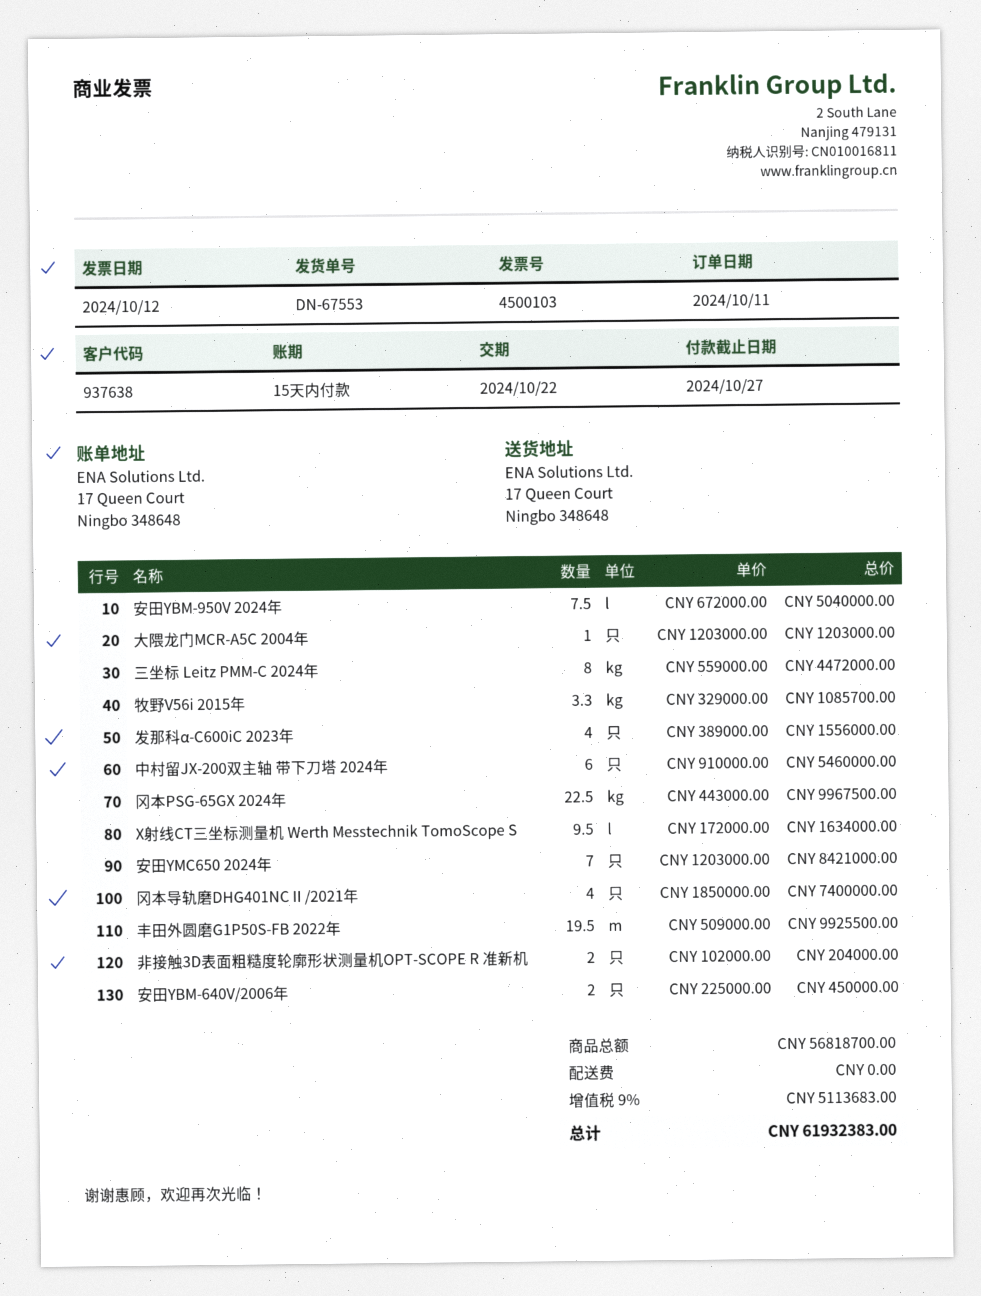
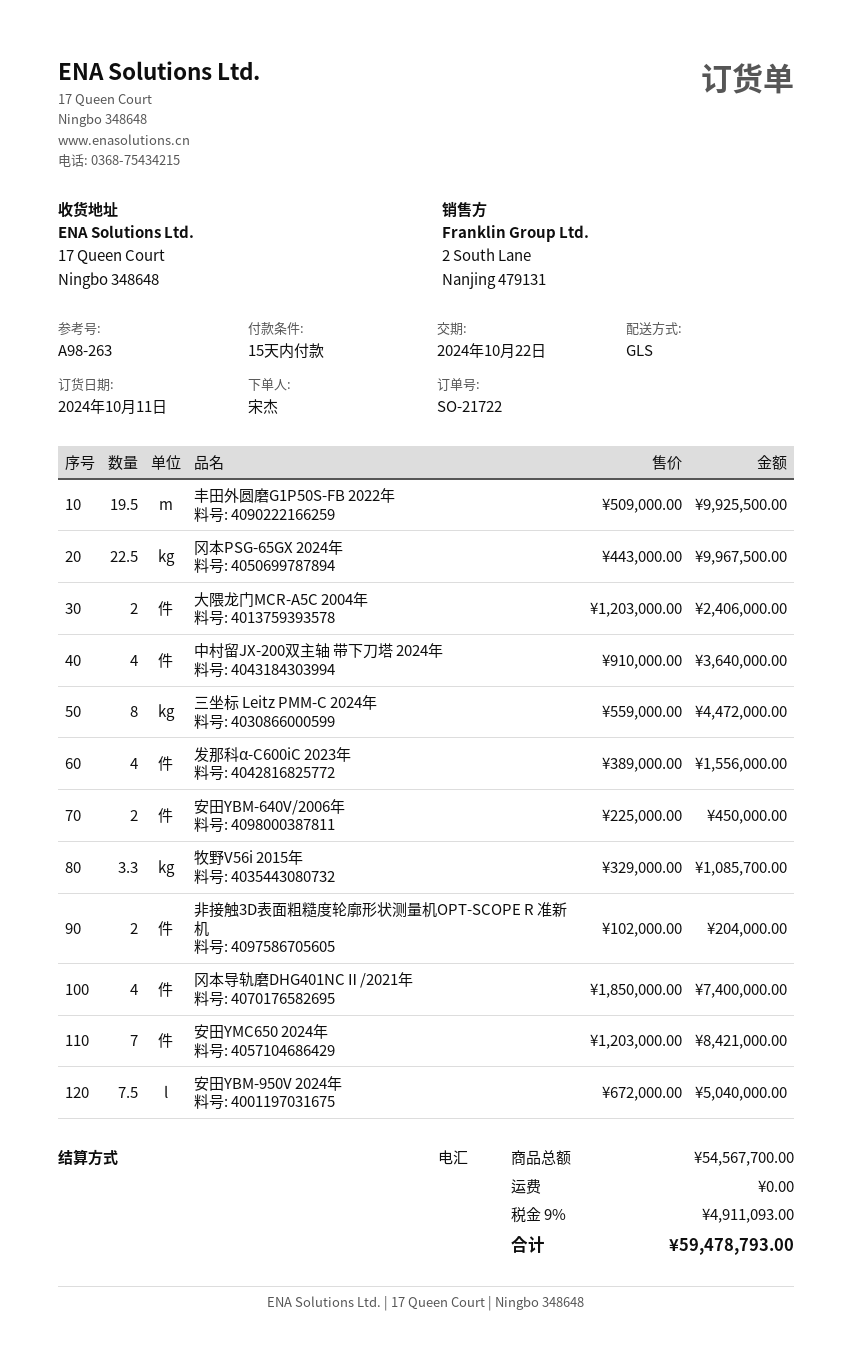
大隈龙门MCR-A5C 2004年: 1 x 1203000.00 = 1203000.00 -> 2 x 1203000.00 = 2406000.00
中村留JX-200双主轴 带下刀塔 2024年: 6 x 910000.00 = 5460000.00 -> 4 x 910000.00 = 3640000.00
X射线CT三坐标测量机 Werth Messtechnik TomoScope S: 9.5 x 172000.00 = 1634000.00 -> none
subtotal: 56818700.00 -> 54567700.00
tax: 9% = 5113683.00 -> 9% = 4911093.00
total: 61932383.00 -> 59478793.00

